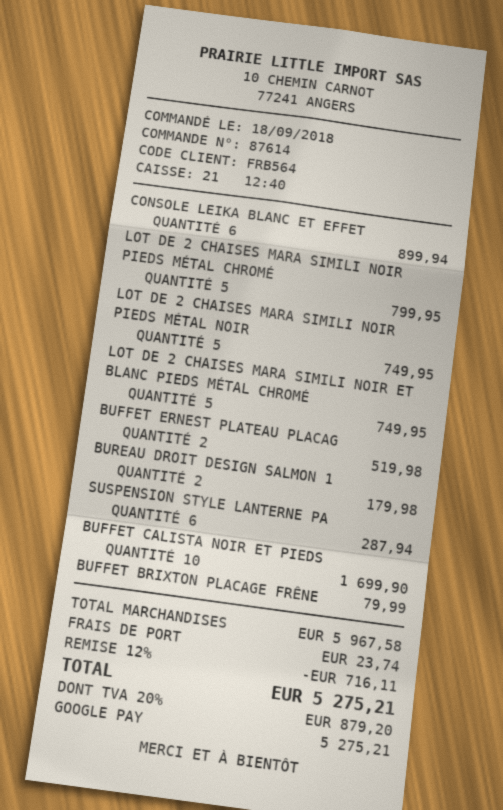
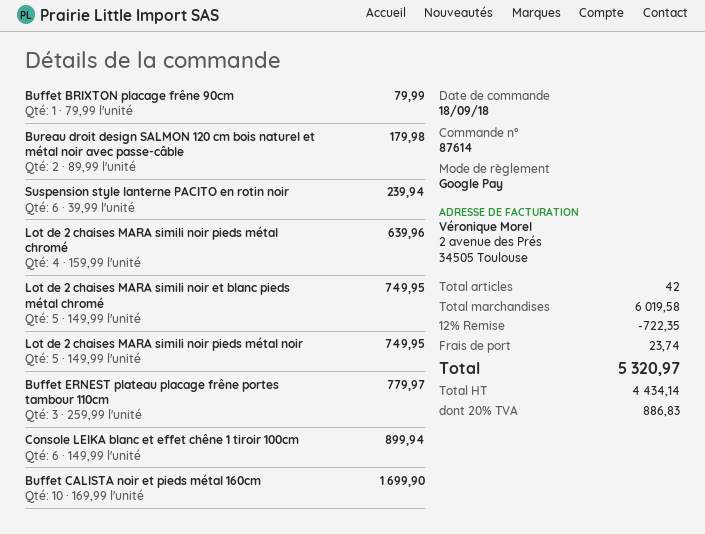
LOT DE 2 CHAISES MARA SIMILI NOIR PIEDS MÉTAL CHROMÉ: 5 for 799.95 -> 4 for 639.96
BUFFET ERNEST PLATEAU PLACAG: 2 for 519.98 -> 3 for 779.97
SUSPENSION STYLE LANTERNE PA: 6 for 287.94 -> 6 for 239.94
subtotal: 5967.58 -> 6019.58
discount: 12% = 716.11 -> 12% = 722.35
tax: 20% = 879.20 -> 20% = 886.83
total: 5275.21 -> 5320.97

